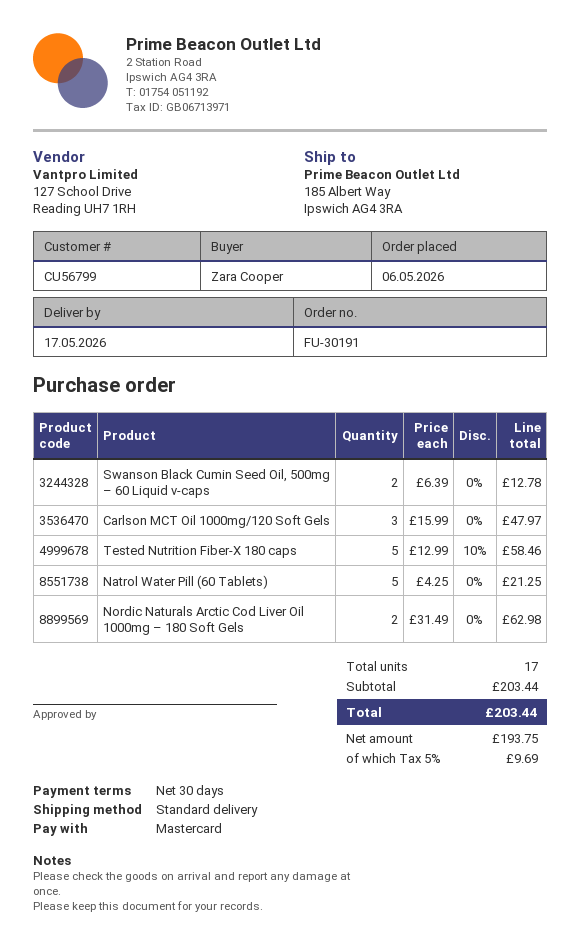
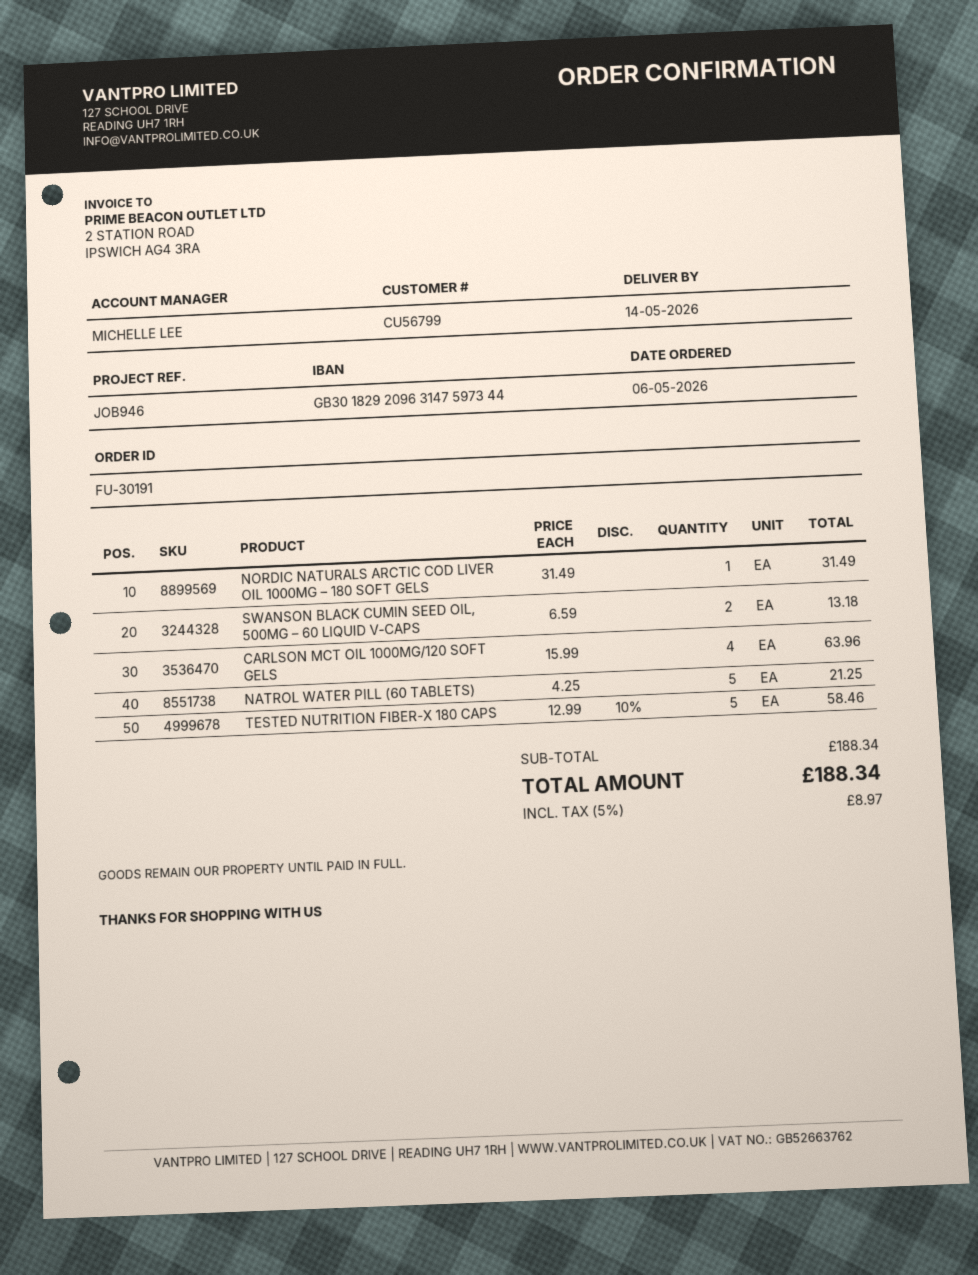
delivery date: 2026-05-17 -> 2026-05-14
Swanson Black Cumin Seed Oil, 500mg – 60 Liquid v-caps: 2 x 6.39 = 12.78 -> 2 x 6.59 = 13.18
Carlson MCT Oil 1000mg/120 Soft Gels: 3 x 15.99 = 47.97 -> 4 x 15.99 = 63.96
Nordic Naturals Arctic Cod Liver Oil 1000mg – 180 Soft Gels: 2 x 31.49 = 62.98 -> 1 x 31.49 = 31.49
subtotal: 203.44 -> 188.34
tax: 5% = 9.69 -> 5% = 8.97
total: 203.44 -> 188.34

